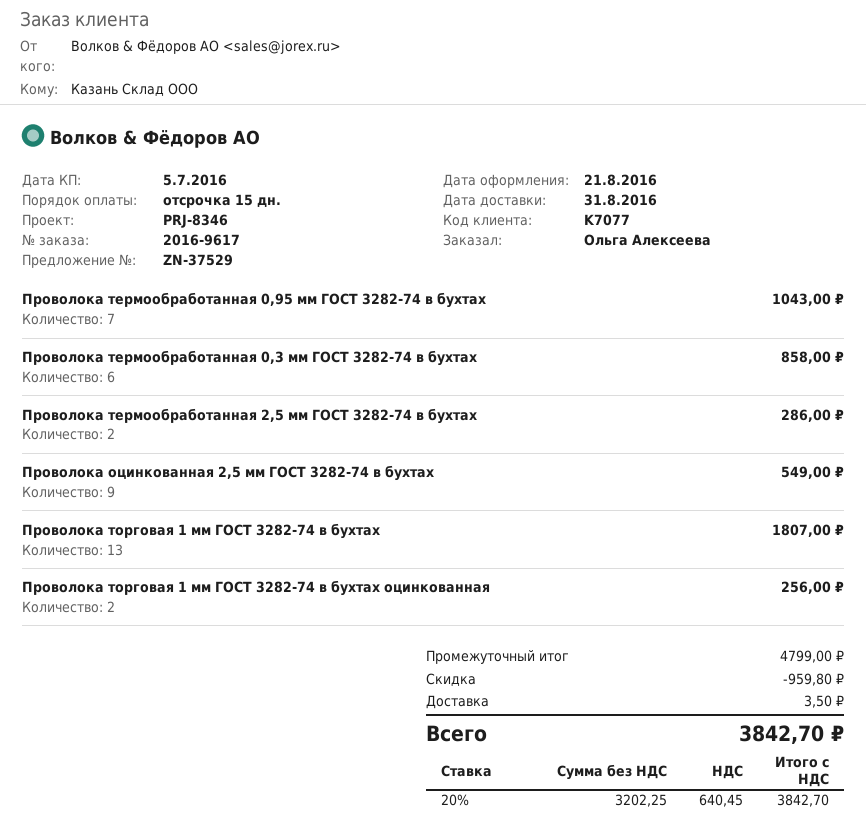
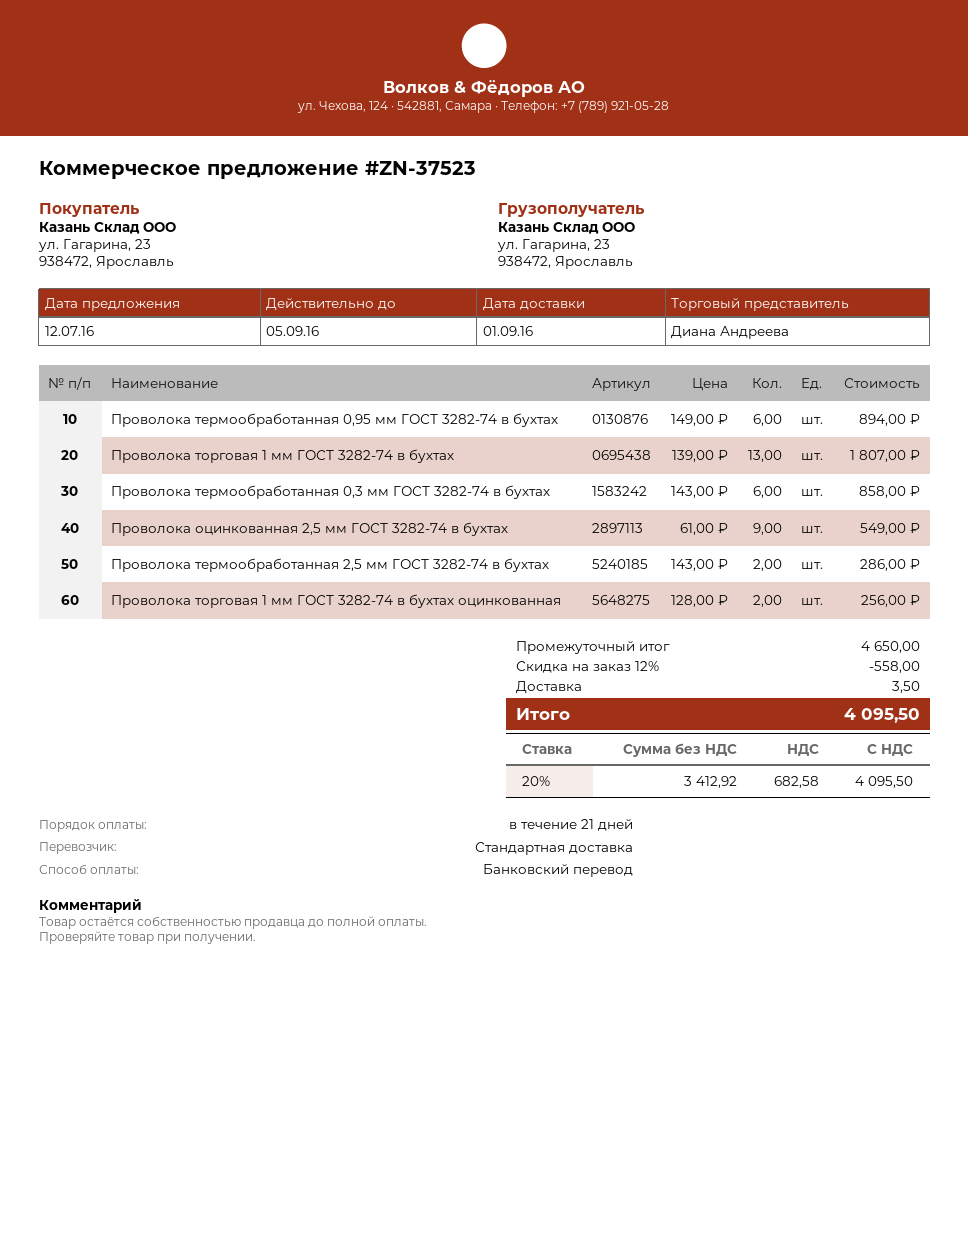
quote number: ZN-37529 -> ZN-37523
quote date: 2016-07-05 -> 2016-07-12
delivery date: 2016-08-31 -> 2016-09-01
payment terms: 15 days -> 21 days
Проволока термообработанная 0,95 мм ГОСТ 3282-74 в бухтах: 7 for 1043.00 -> 6 for 894.00
subtotal: 4799.00 -> 4650.00
discount: 959.80 -> 558.00
net: 3202.25 -> 3412.92
tax: 20% = 640.45 -> 20% = 682.58
total: 3842.70 -> 4095.50

